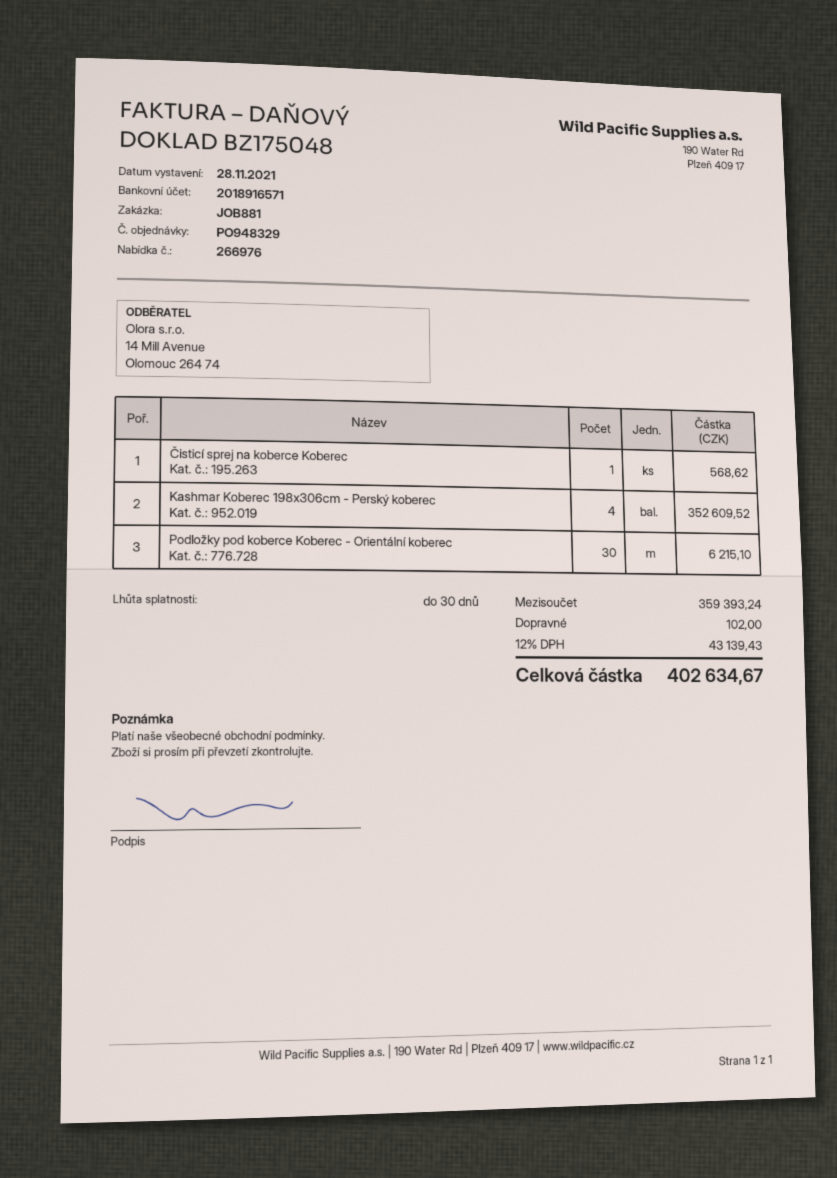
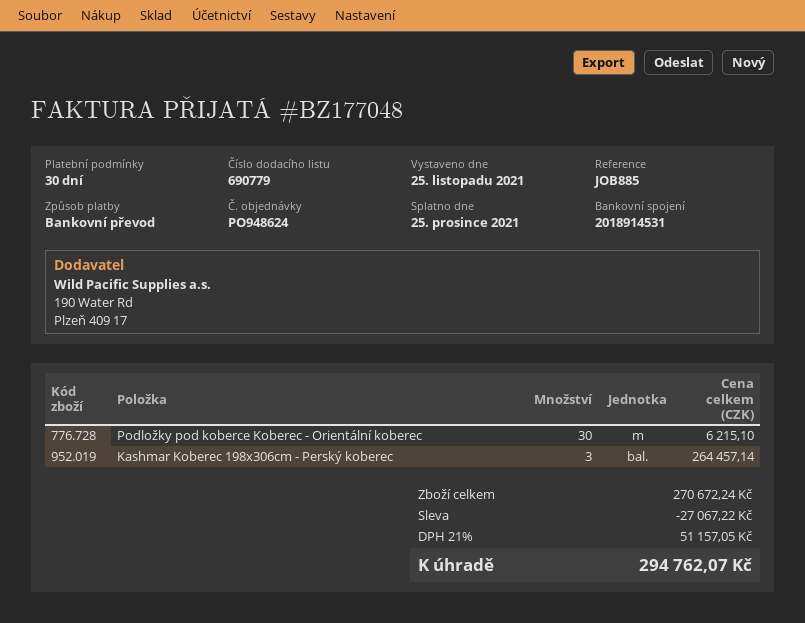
order number: PO948329 -> PO948624
invoice number: BZ175048 -> BZ177048
invoice date: 2021-11-28 -> 2021-11-25
reference: JOB881 -> JOB885
bank account: 2018916571 -> 2018914531
Čisticí sprej na koberce Koberec: 1 for 568.62 -> none
Kashmar Koberec 198x306cm - Perský koberec: 4 for 352609.52 -> 3 for 264457.14
subtotal: 359393.24 -> 270672.24
discount: none -> 27067.22
shipping: 102.00 -> none
tax: 12% = 43139.43 -> 21% = 51157.05
total: 402634.67 -> 294762.07

